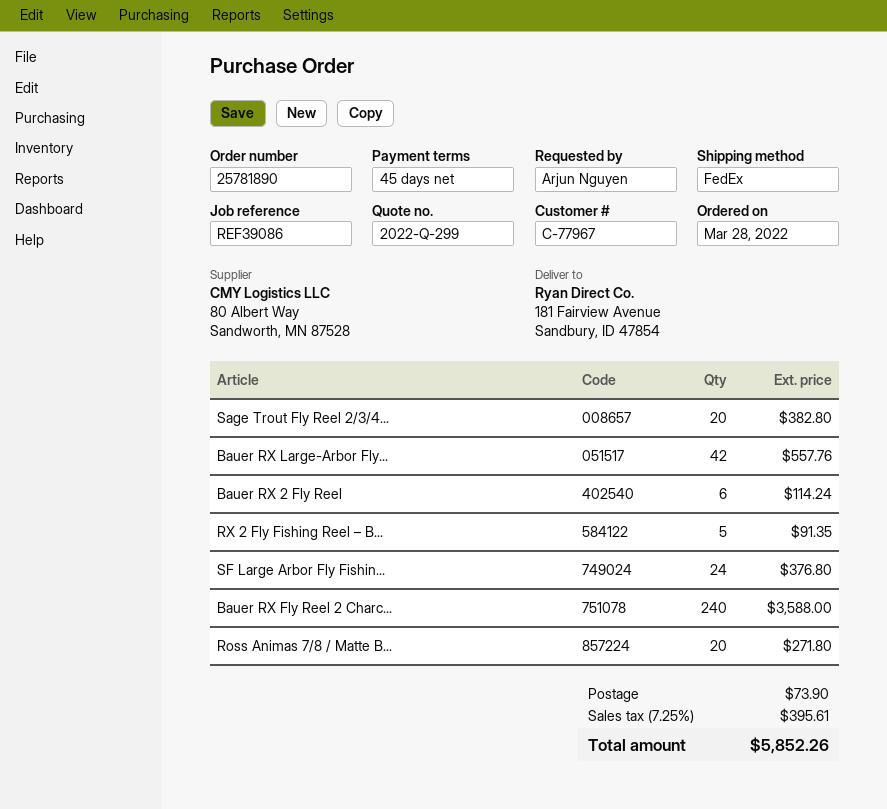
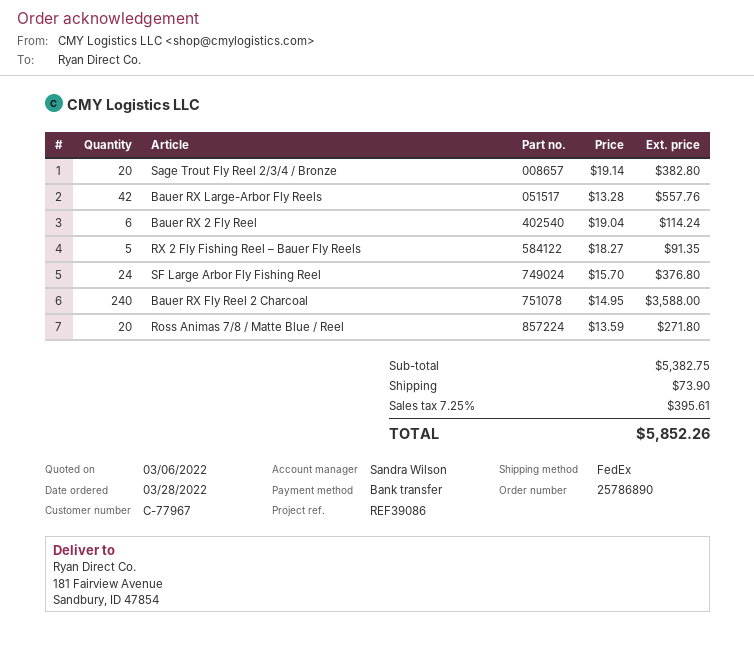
order number: 25781890 -> 25786890

